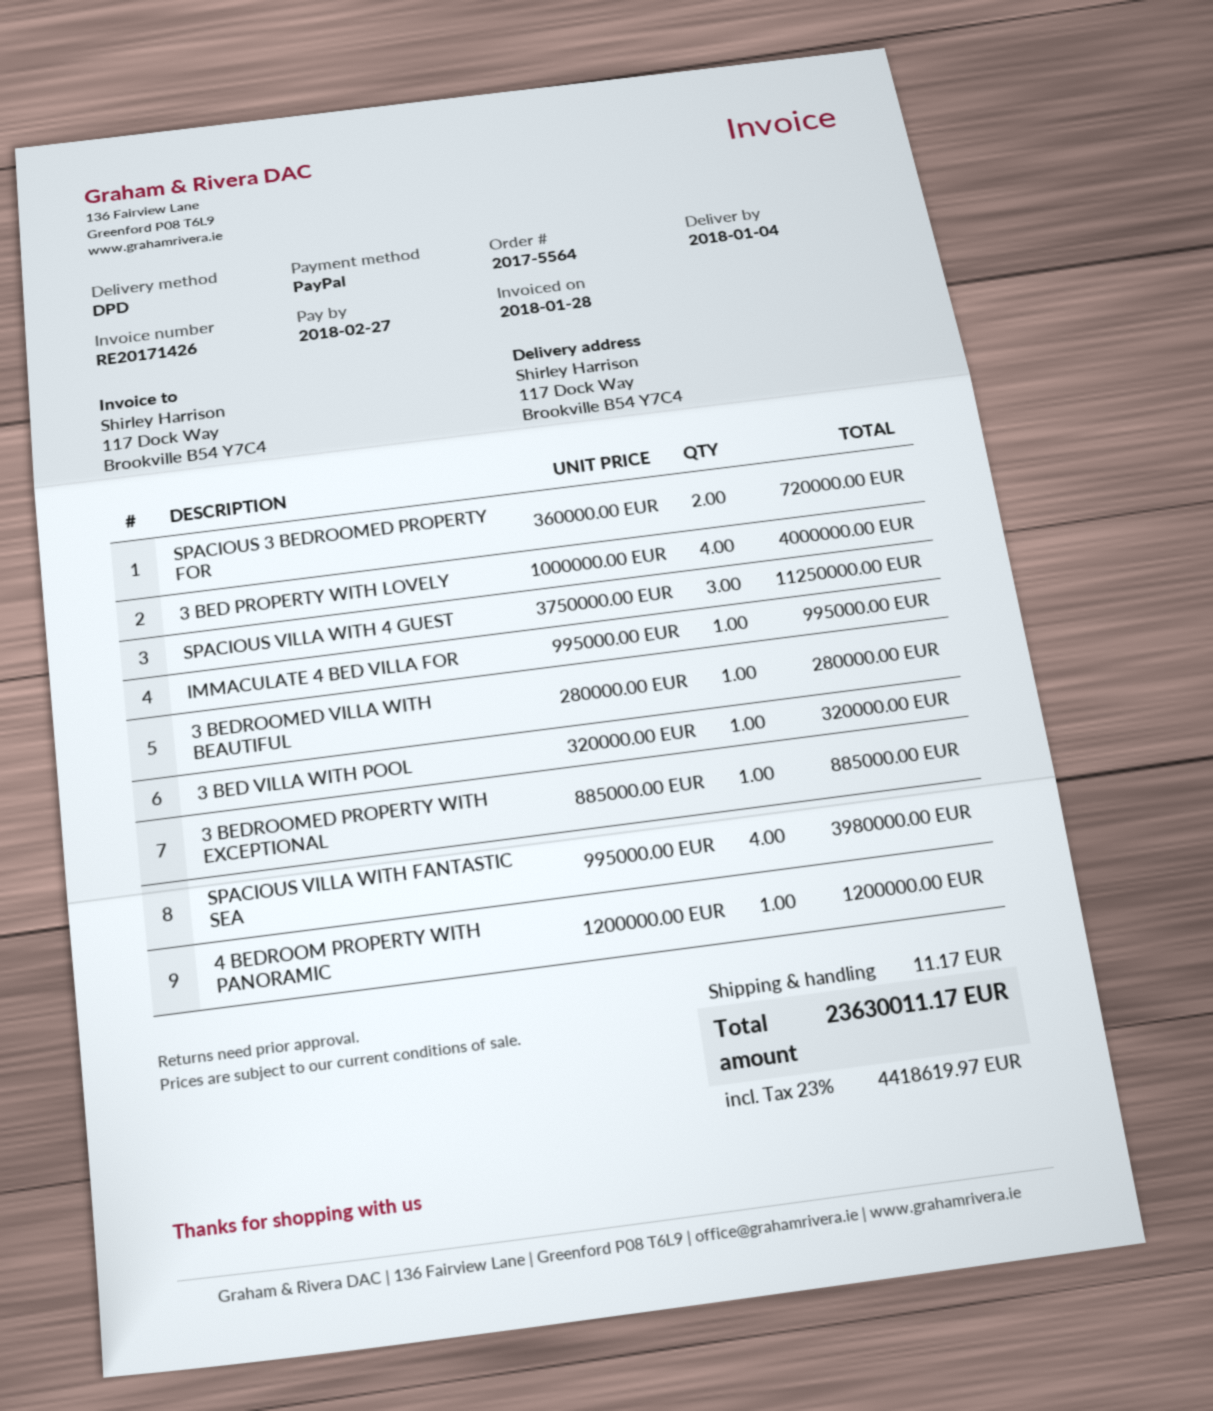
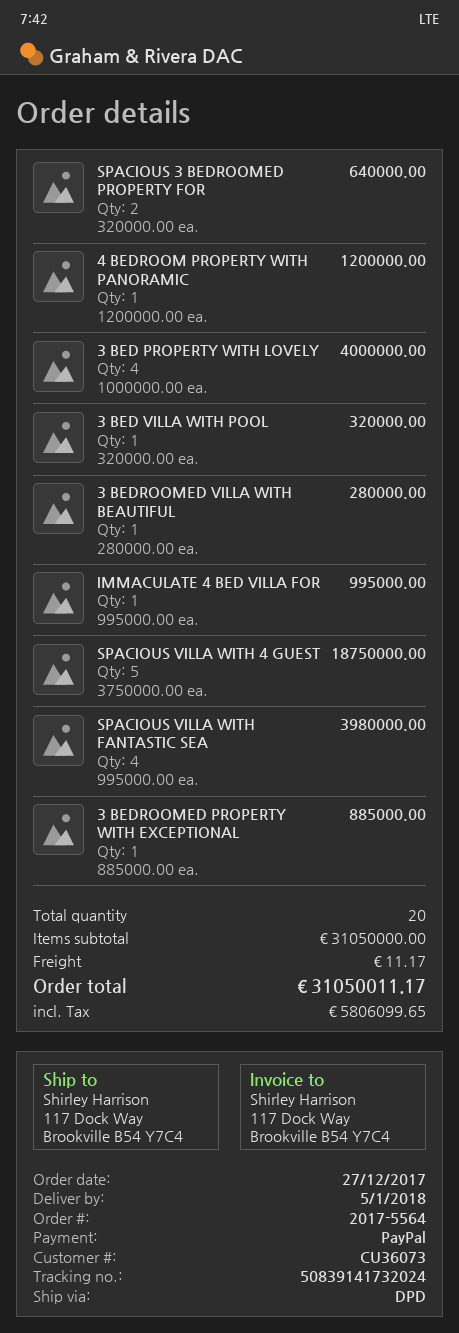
delivery date: 2018-01-04 -> 2018-01-05
SPACIOUS 3 BEDROOMED PROPERTY FOR: 2 x 360000.00 = 720000.00 -> 2 x 320000.00 = 640000.00
SPACIOUS VILLA WITH 4 GUEST: 3 x 3750000.00 = 11250000.00 -> 5 x 3750000.00 = 18750000.00
tax: 4418619.97 -> 5806099.65
total: 23630011.17 -> 31050011.17

